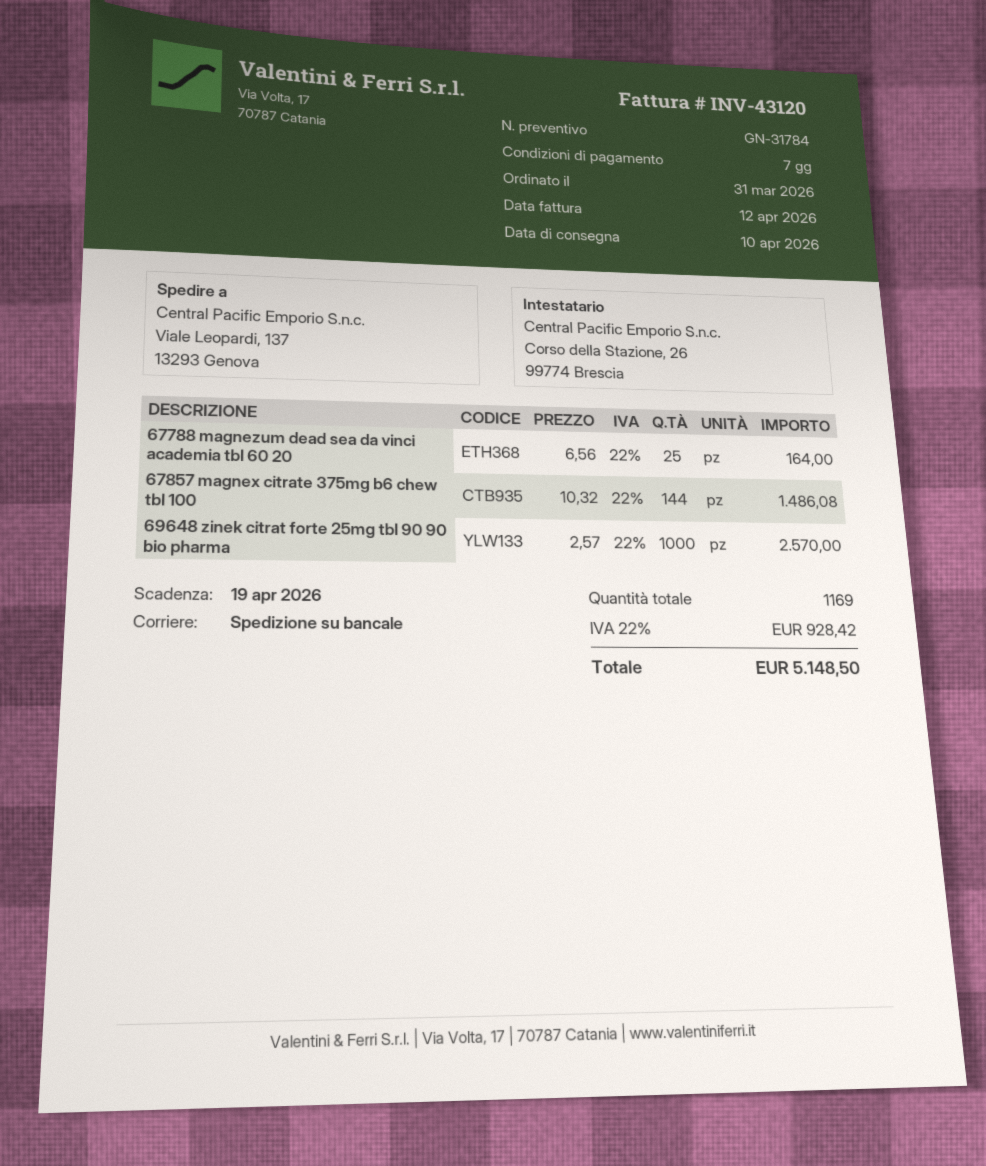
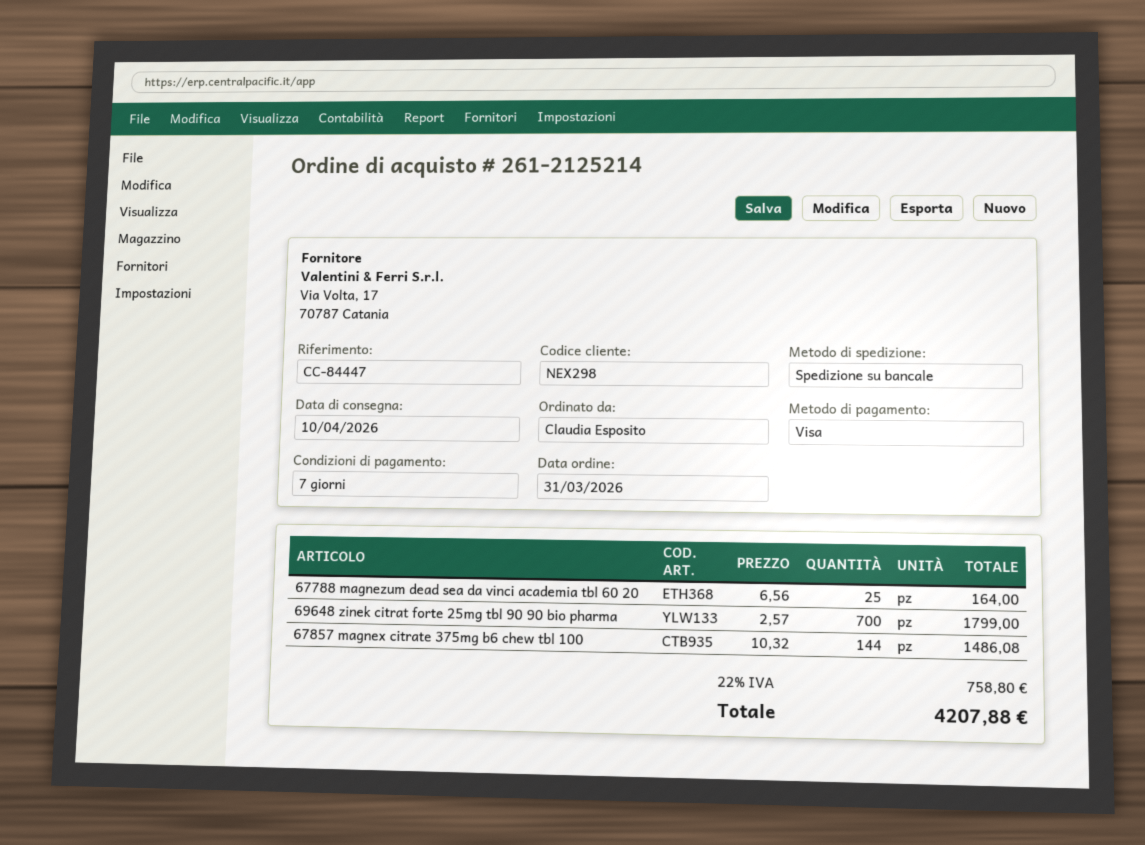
69648 zinek citrat forte 25mg tbl 90 90 bio pharma: 1000 x 2.57 = 2570.00 -> 700 x 2.57 = 1799.00
tax: 22% = 928.42 -> 22% = 758.80
total: 5148.50 -> 4207.88

